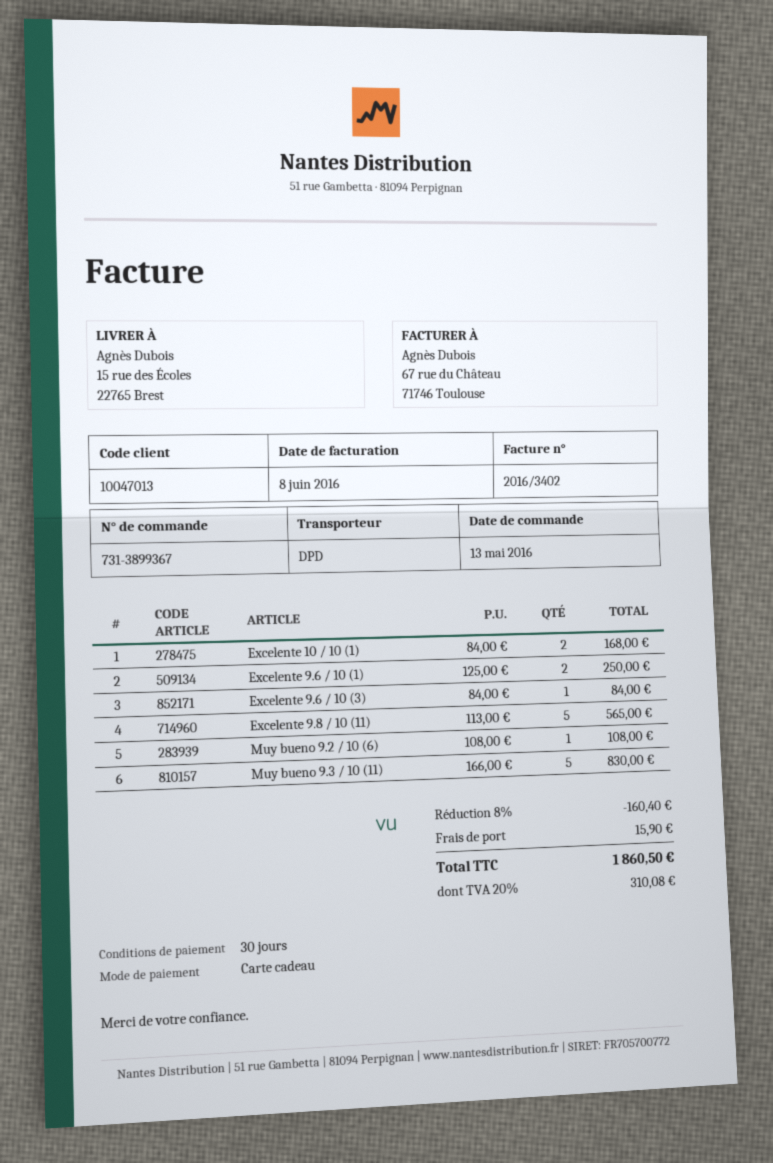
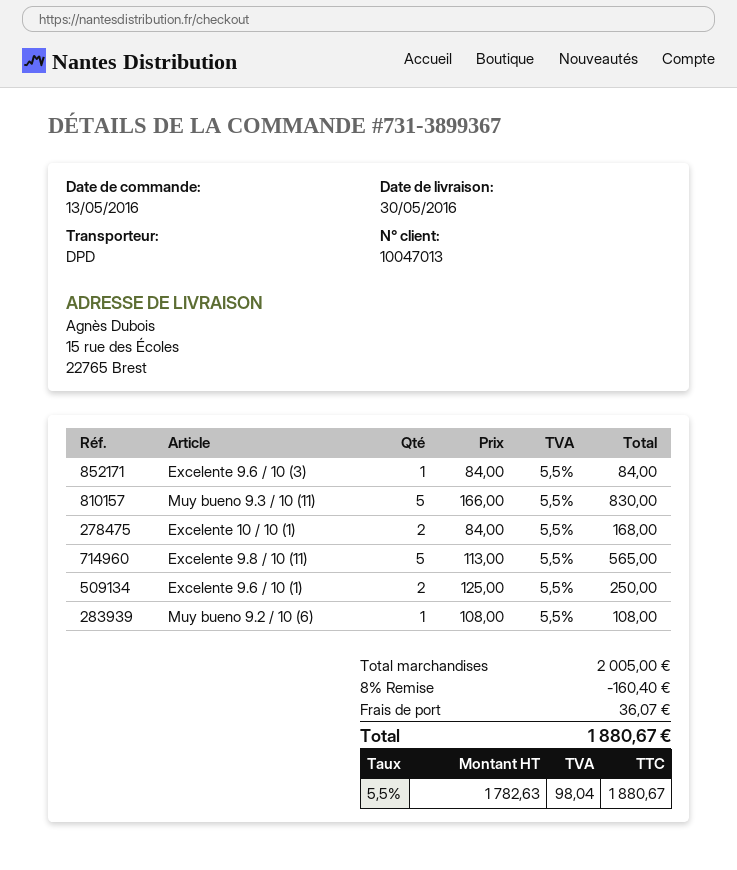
shipping: 15.90 -> 36.07
tax: 20% = 310.08 -> 5.5% = 98.04
total: 1860.50 -> 1880.67

